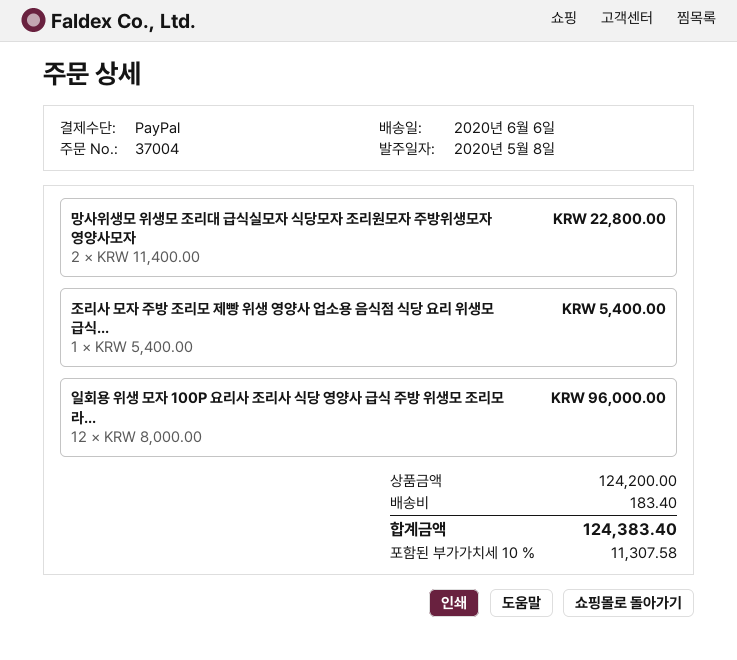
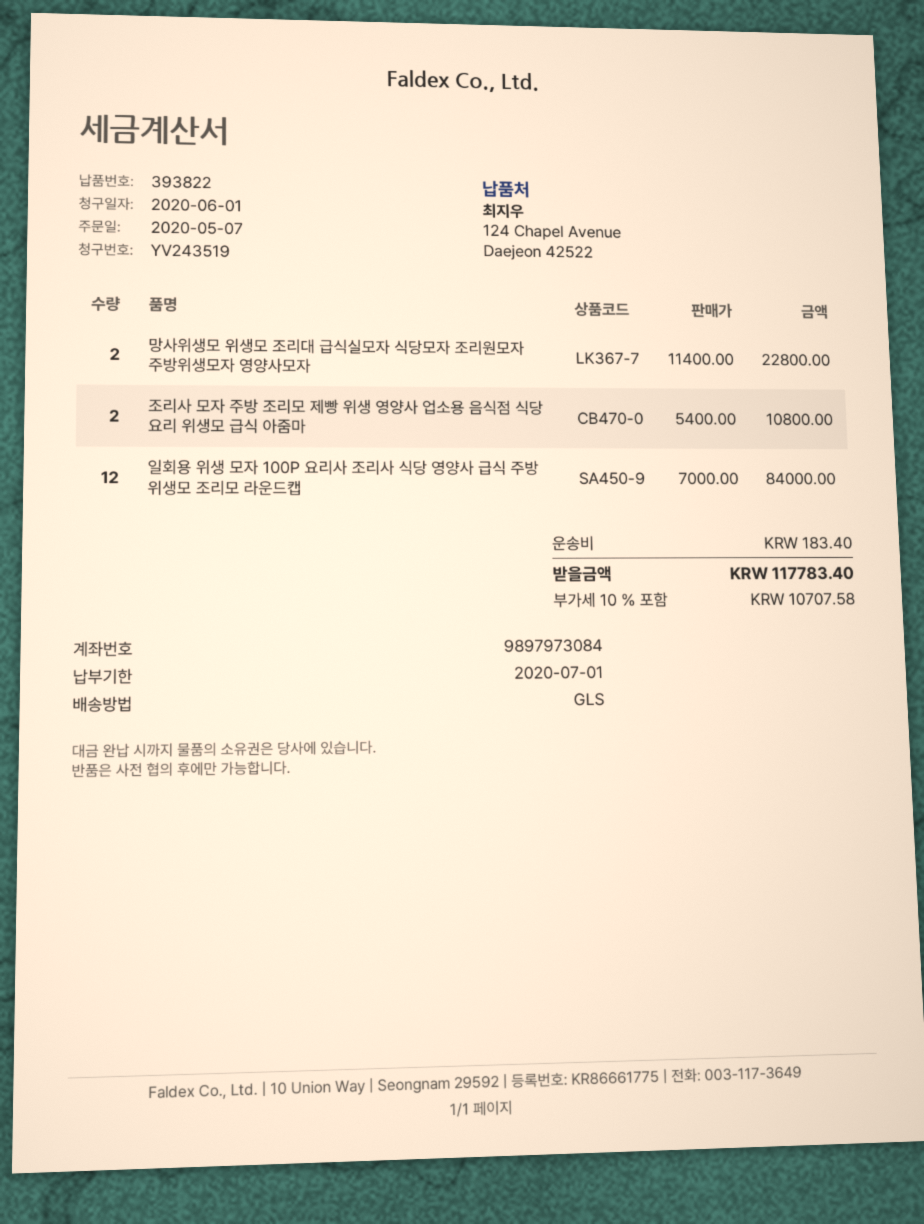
order date: 2020-05-08 -> 2020-05-07
조리사 모자 주방 조리모 제빵 위생 영양사 업소용 음식점 식당 요리 위생모 급식...: 1 x 5400.00 = 5400.00 -> 2 x 5400.00 = 10800.00
일회용 위생 모자 100P 요리사 조리사 식당 영양사 급식 주방 위생모 조리모 라...: 12 x 8000.00 = 96000.00 -> 12 x 7000.00 = 84000.00
tax: 10% = 11307.58 -> 10% = 10707.58
total: 124383.40 -> 117783.40

